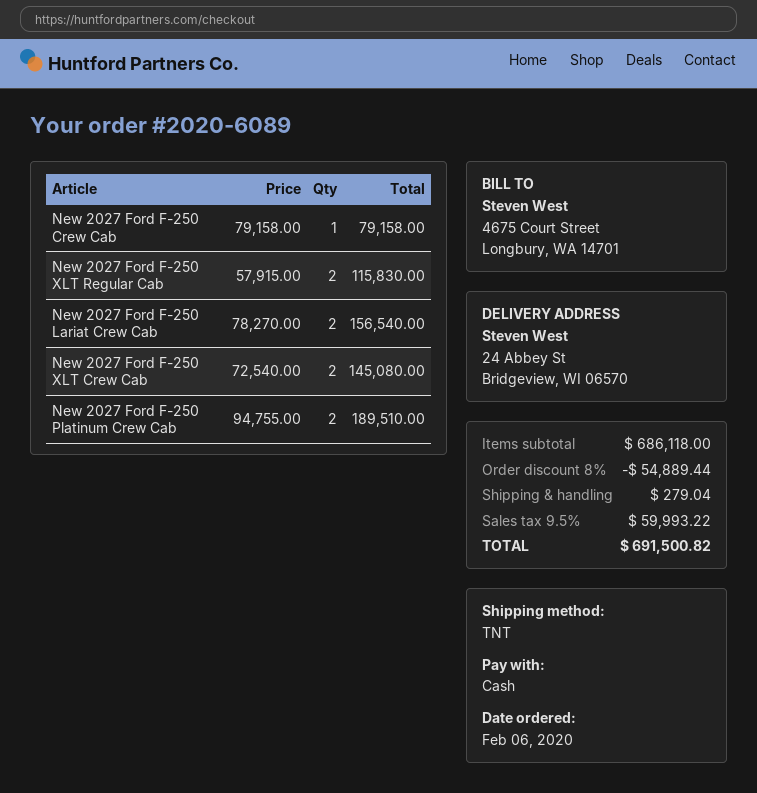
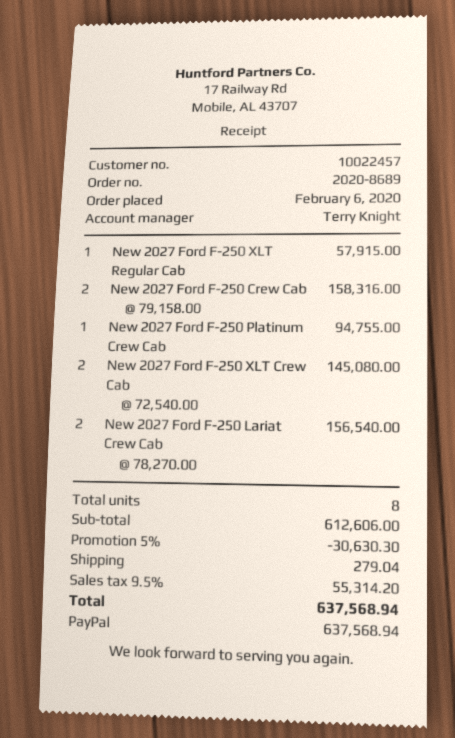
order number: 2020-6089 -> 2020-8689
payment method: cash -> PayPal
New 2027 Ford F-250 Crew Cab: 1 x 79158.00 = 79158.00 -> 2 x 79158.00 = 158316.00
New 2027 Ford F-250 XLT Regular Cab: 2 x 57915.00 = 115830.00 -> 1 x 57915.00 = 57915.00
New 2027 Ford F-250 Platinum Crew Cab: 2 x 94755.00 = 189510.00 -> 1 x 94755.00 = 94755.00
subtotal: 686118.00 -> 612606.00
discount: 8% = 54889.44 -> 5% = 30630.30
tax: 9.5% = 59993.22 -> 9.5% = 55314.20
total: 691500.82 -> 637568.94

